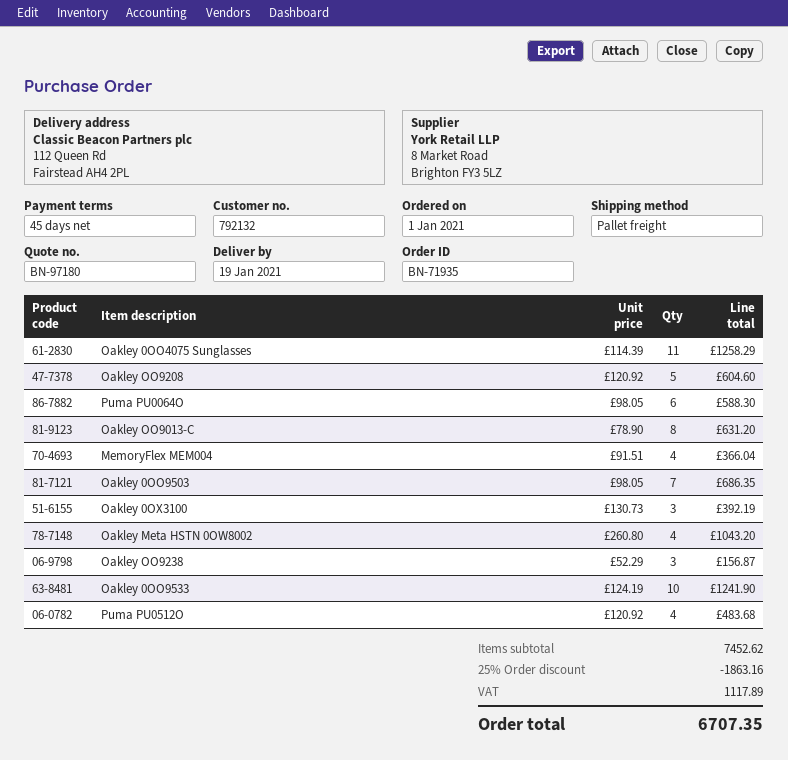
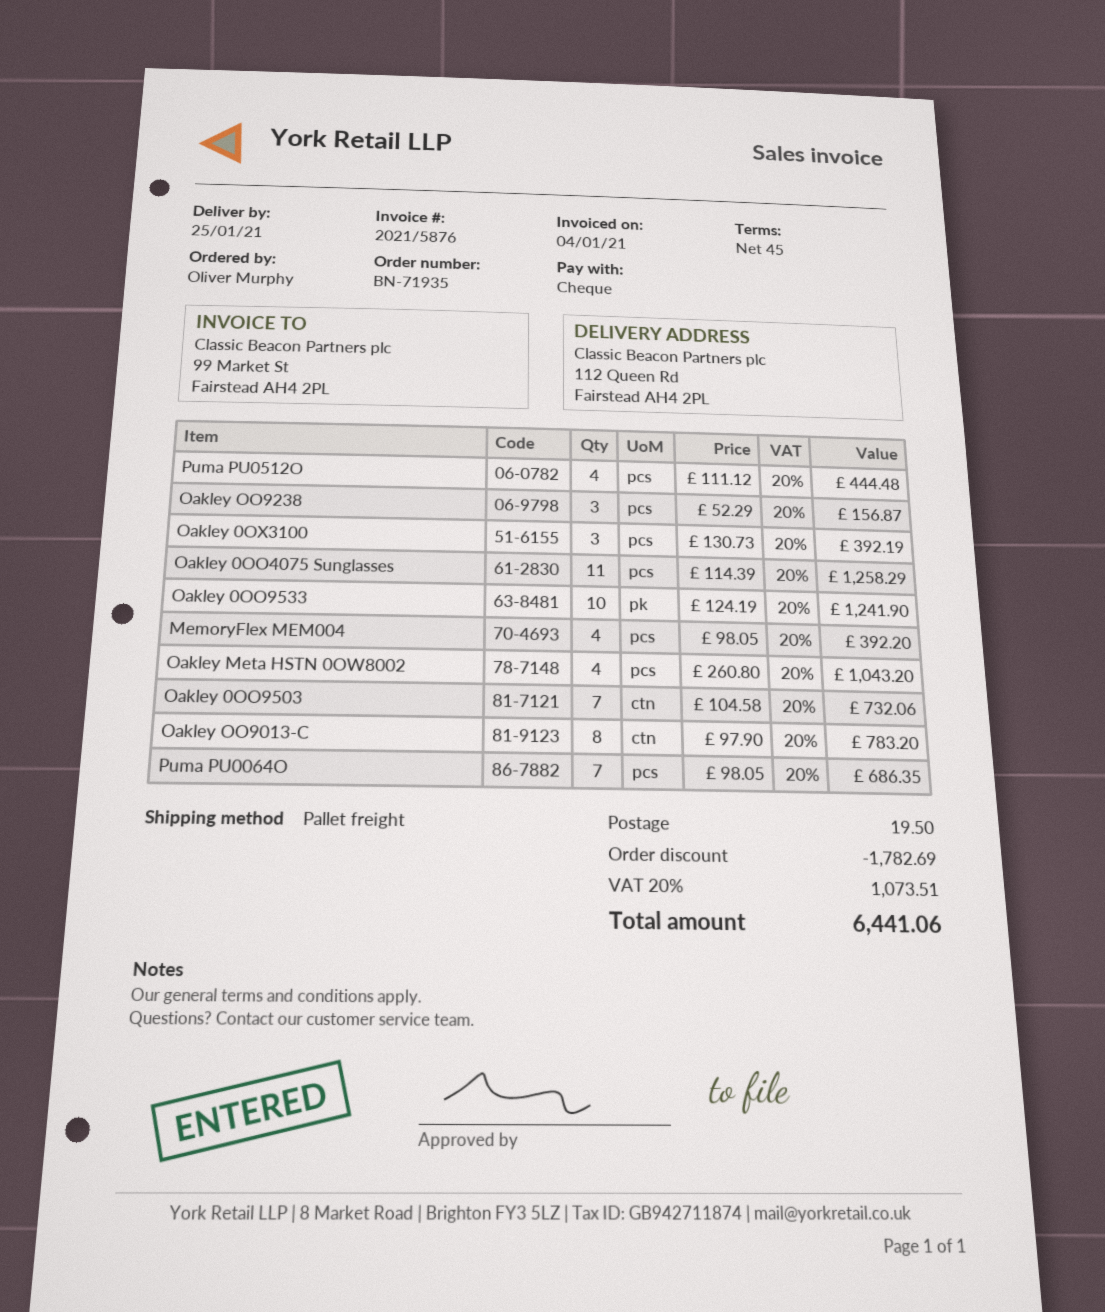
delivery date: 2021-01-19 -> 2021-01-25
Oakley OO9208: 5 x 120.92 = 604.60 -> none
Puma PU0064O: 6 x 98.05 = 588.30 -> 7 x 98.05 = 686.35
Oakley OO9013-C: 8 x 78.90 = 631.20 -> 8 x 97.90 = 783.20
MemoryFlex MEM004: 4 x 91.51 = 366.04 -> 4 x 98.05 = 392.20
Oakley 0OO9503: 7 x 98.05 = 686.35 -> 7 x 104.58 = 732.06
Puma PU0512O: 4 x 120.92 = 483.68 -> 4 x 111.12 = 444.48
discount: 1863.16 -> 1782.69
shipping: none -> 19.50
tax: 1117.89 -> 1073.51
total: 6707.35 -> 6441.06

